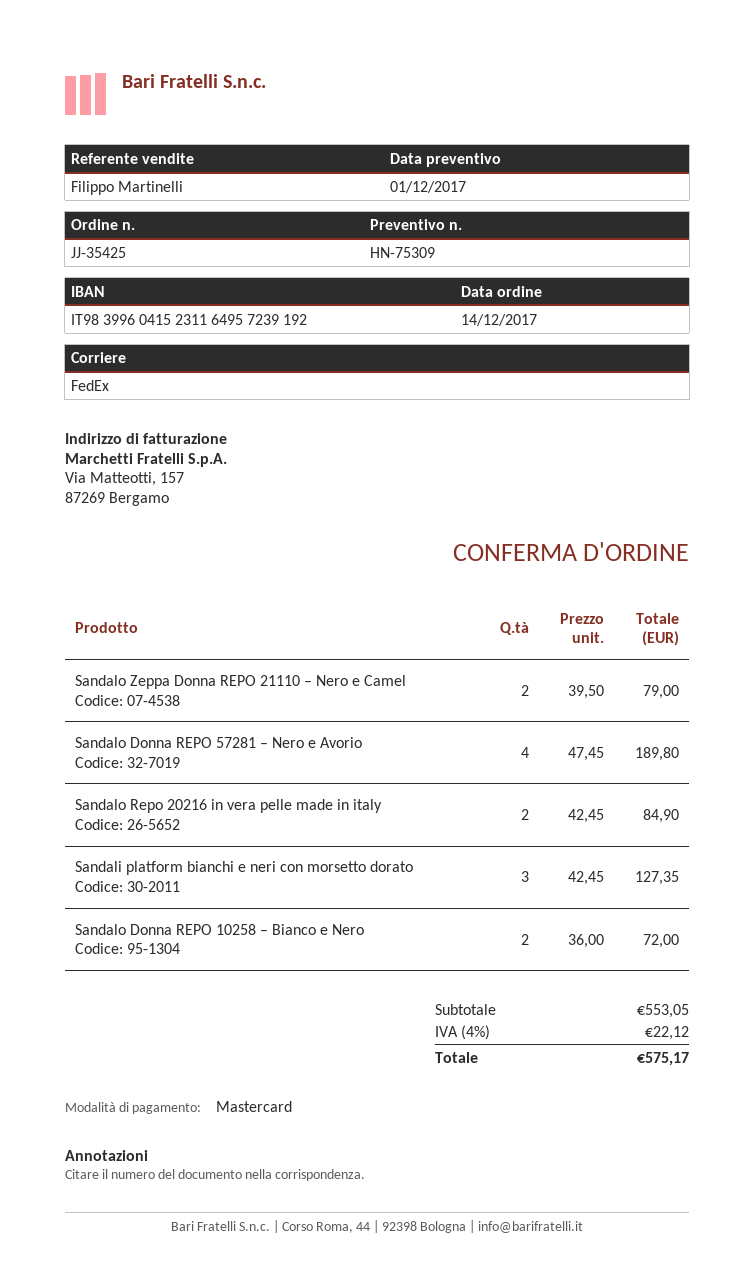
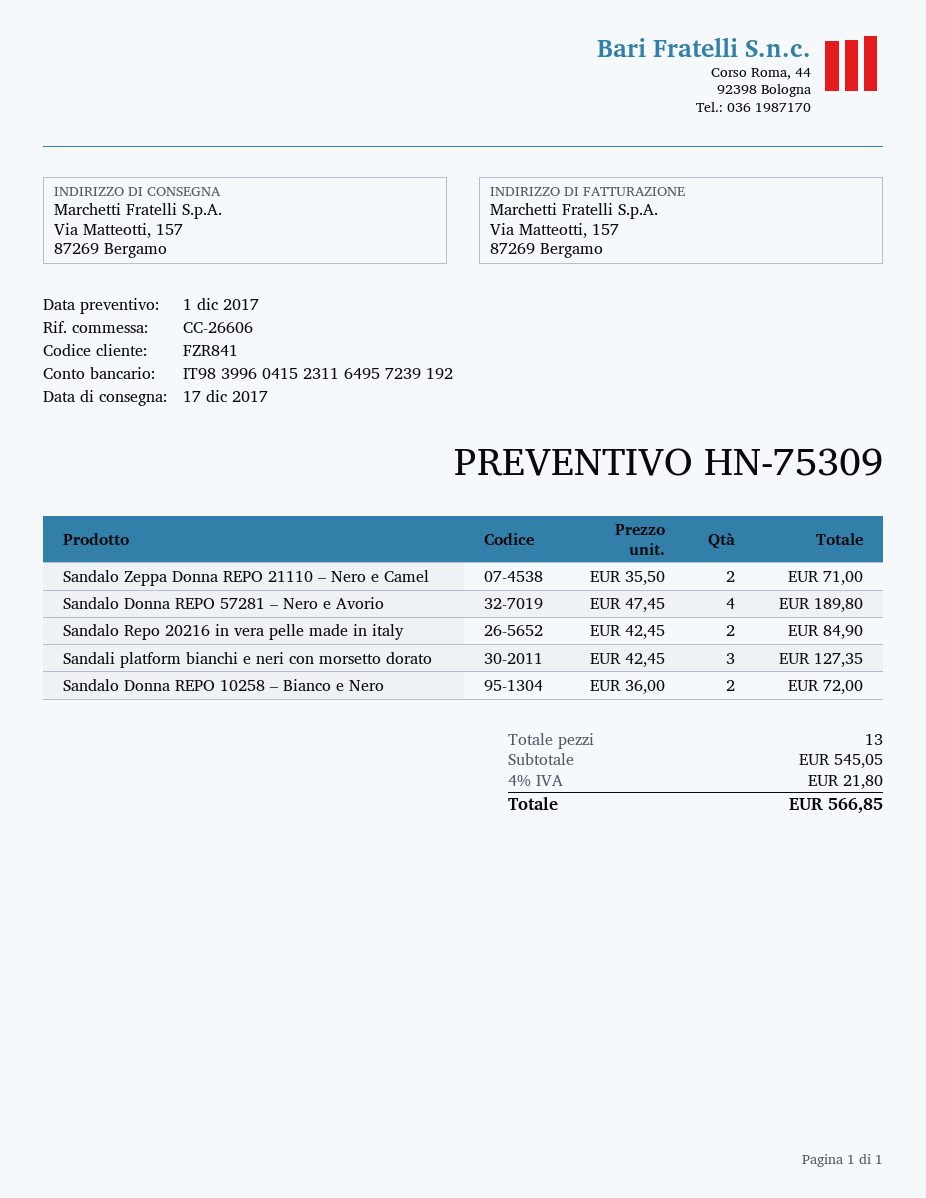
Sandalo Zeppa Donna REPO 21110 – Nero e Camel: 2 x 39.50 = 79.00 -> 2 x 35.50 = 71.00
subtotal: 553.05 -> 545.05
tax: 4% = 22.12 -> 4% = 21.80
total: 575.17 -> 566.85

